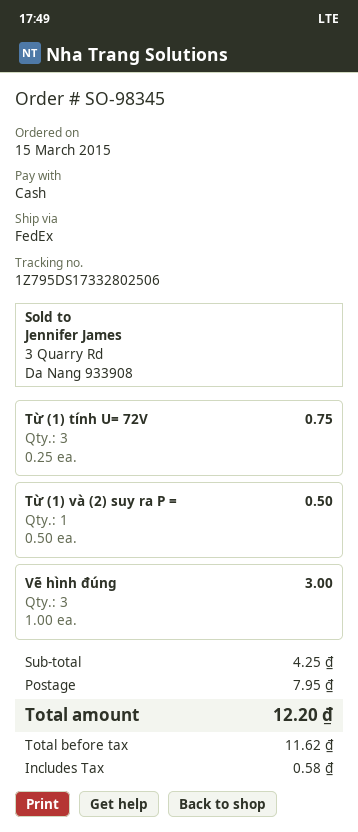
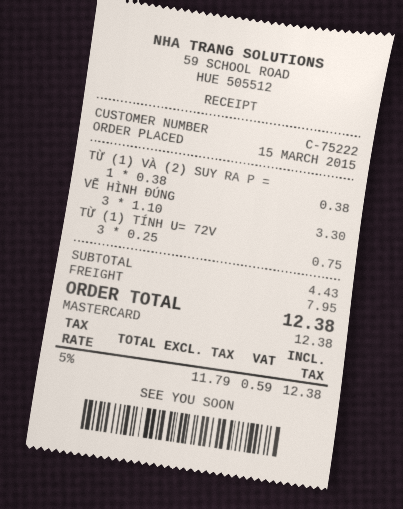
payment method: cash -> Mastercard
Từ (1) và (2) suy ra P =: 1 x 0.50 = 0.50 -> 1 x 0.38 = 0.38
Vẽ hình đúng: 3 x 1.00 = 3.00 -> 3 x 1.10 = 3.30
subtotal: 4.25 -> 4.43
net: 11.62 -> 11.79
tax: 0.58 -> 0.59
total: 12.20 -> 12.38

